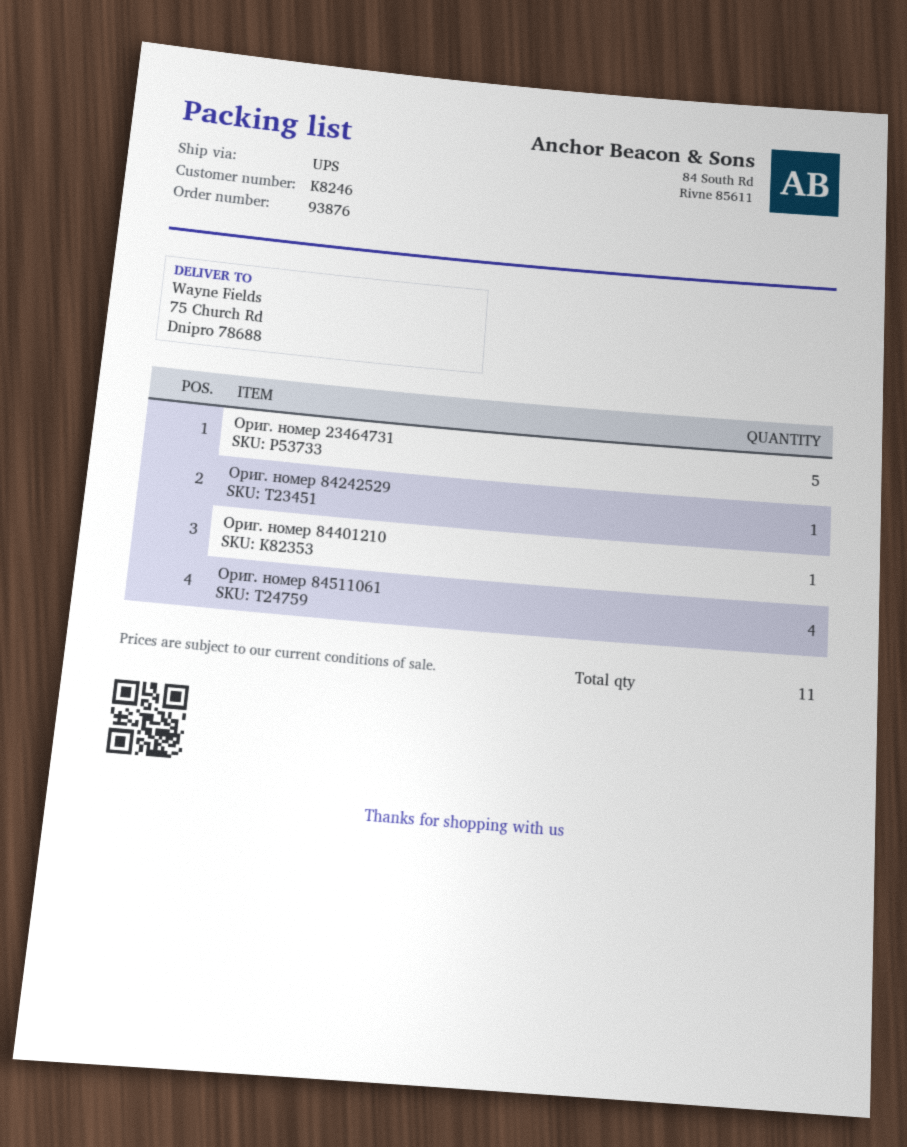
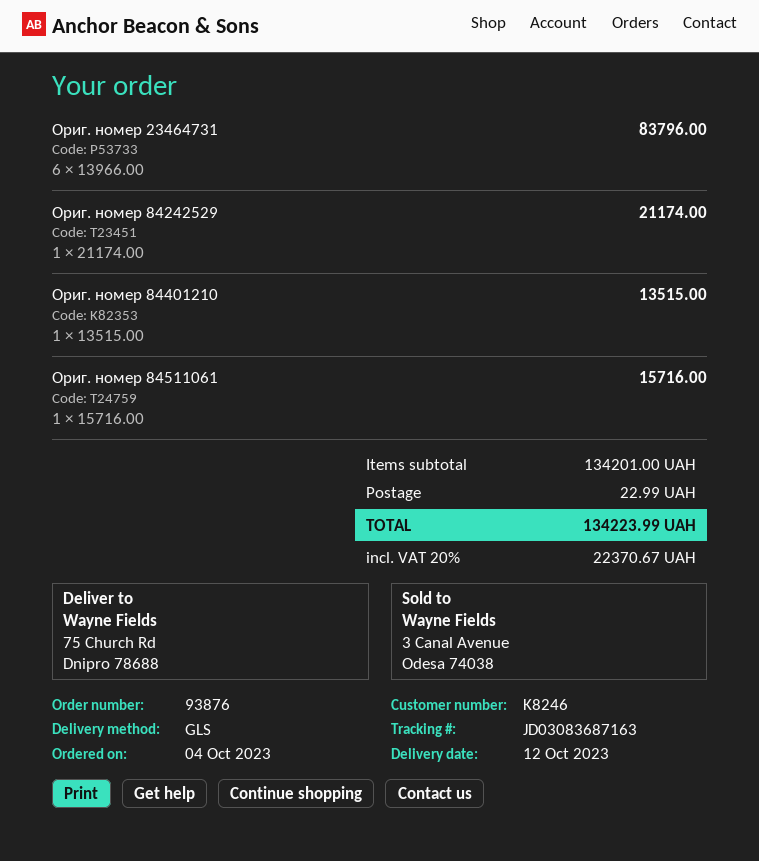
shipping method: UPS -> GLS
Ориг. номер 23464731: 5 -> 6
Ориг. номер 84511061: 4 -> 1

